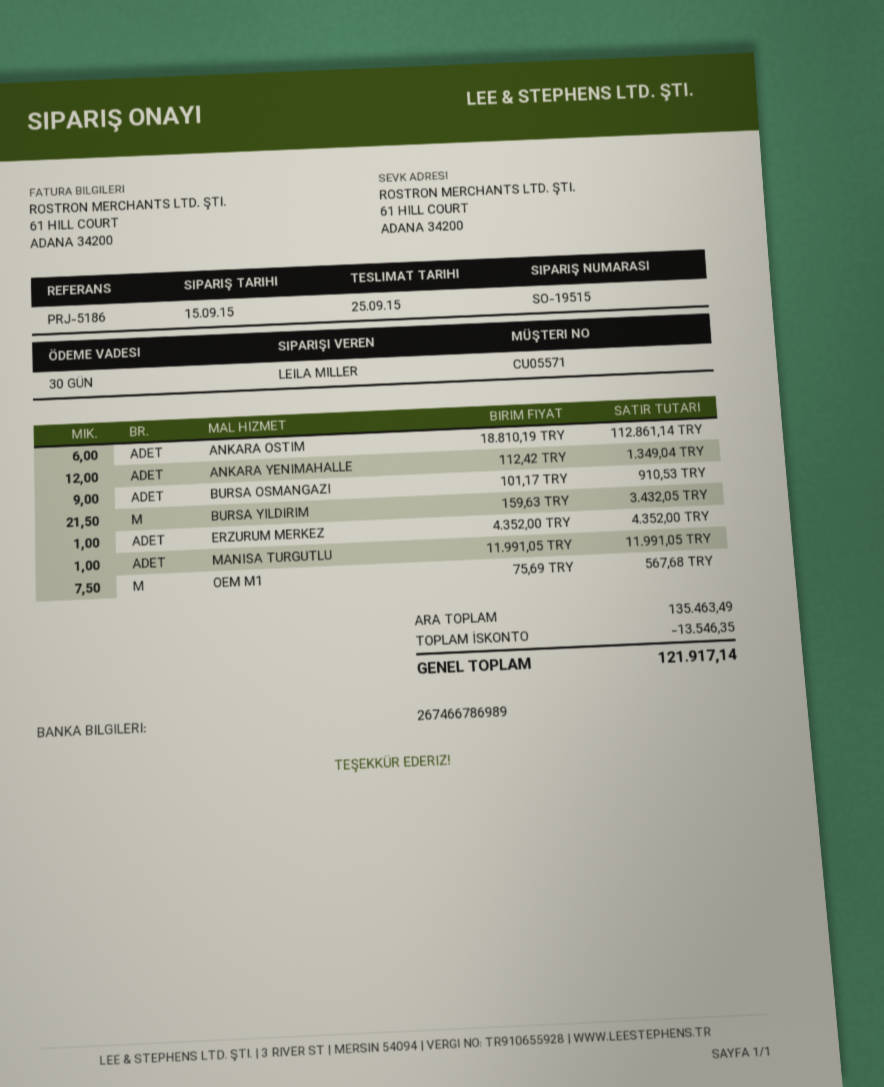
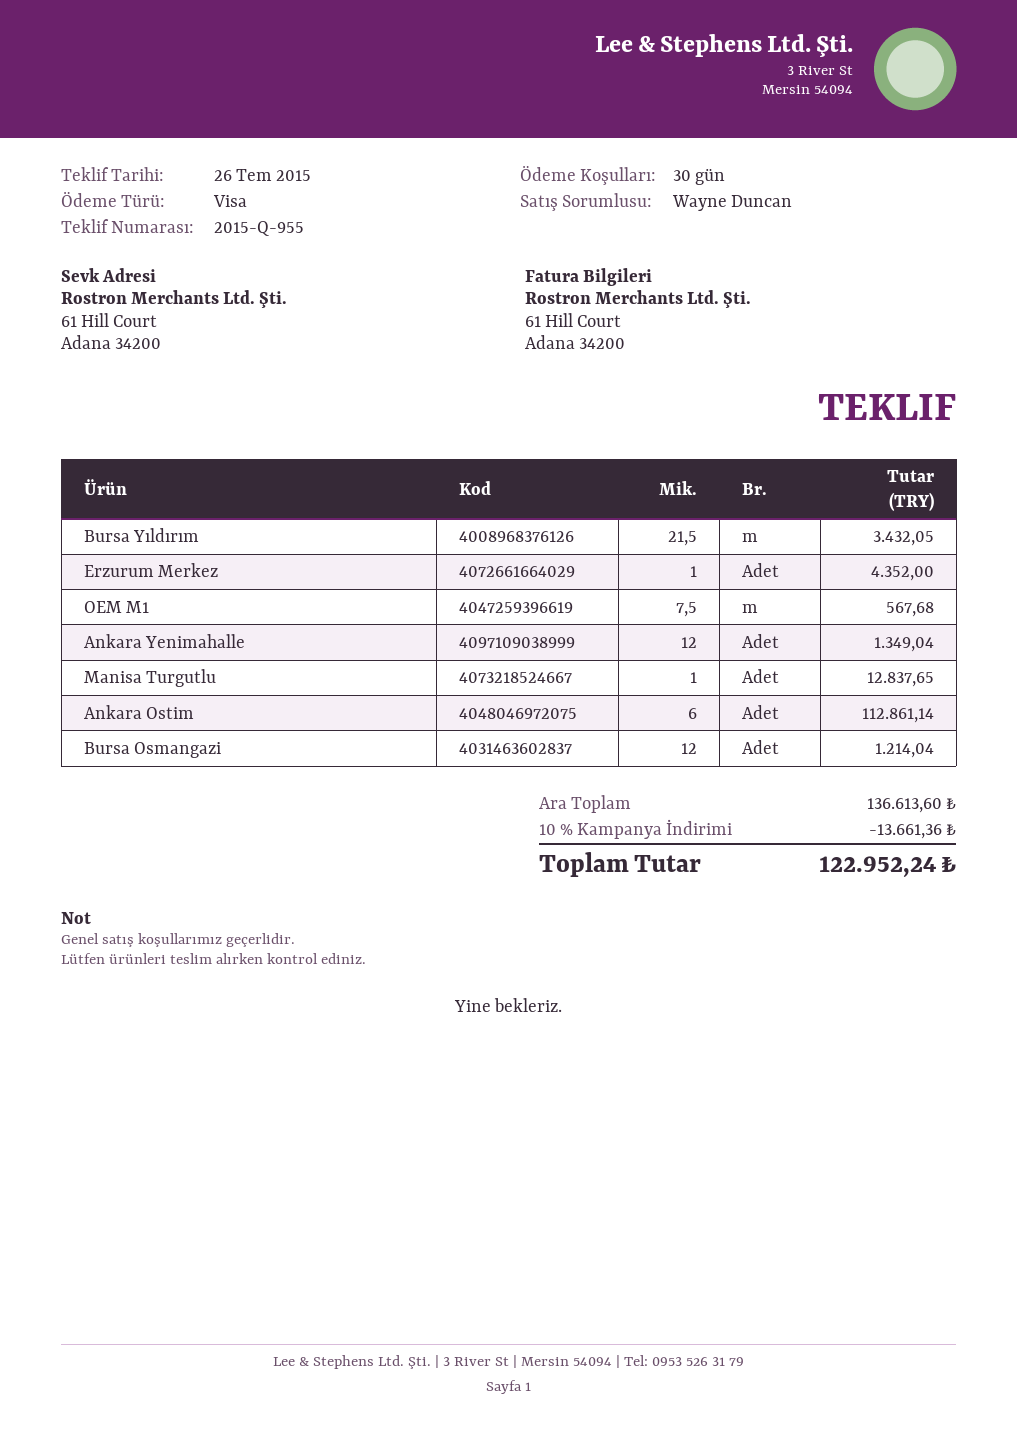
BURSA OSMANGAZI: 9 for 910.53 -> 12 for 1214.04
MANISA TURGUTLU: 1 for 11991.05 -> 1 for 12837.65
subtotal: 135463.49 -> 136613.60
discount: 13546.35 -> 13661.36
total: 121917.14 -> 122952.24

